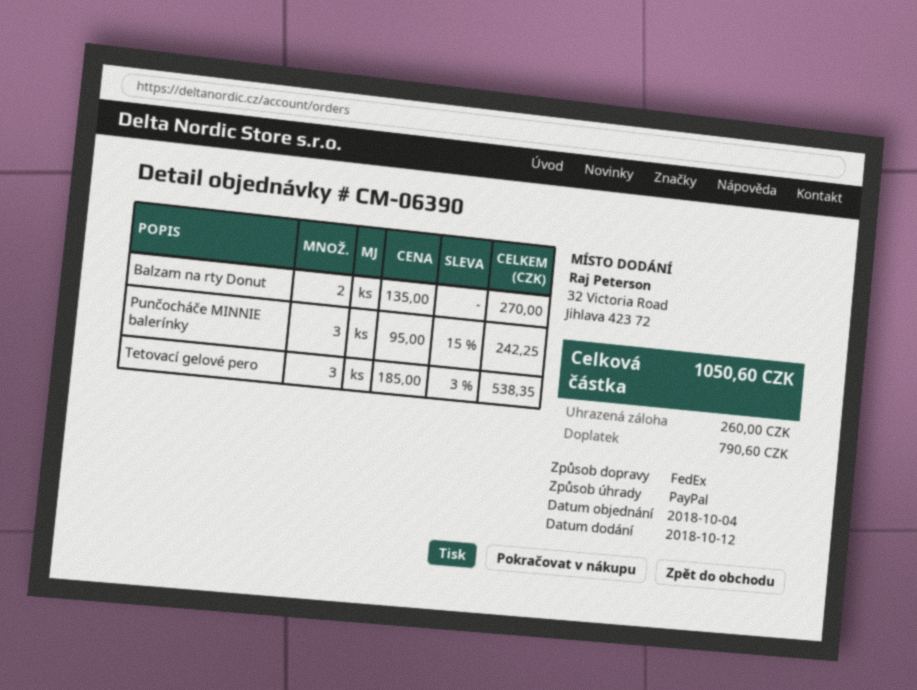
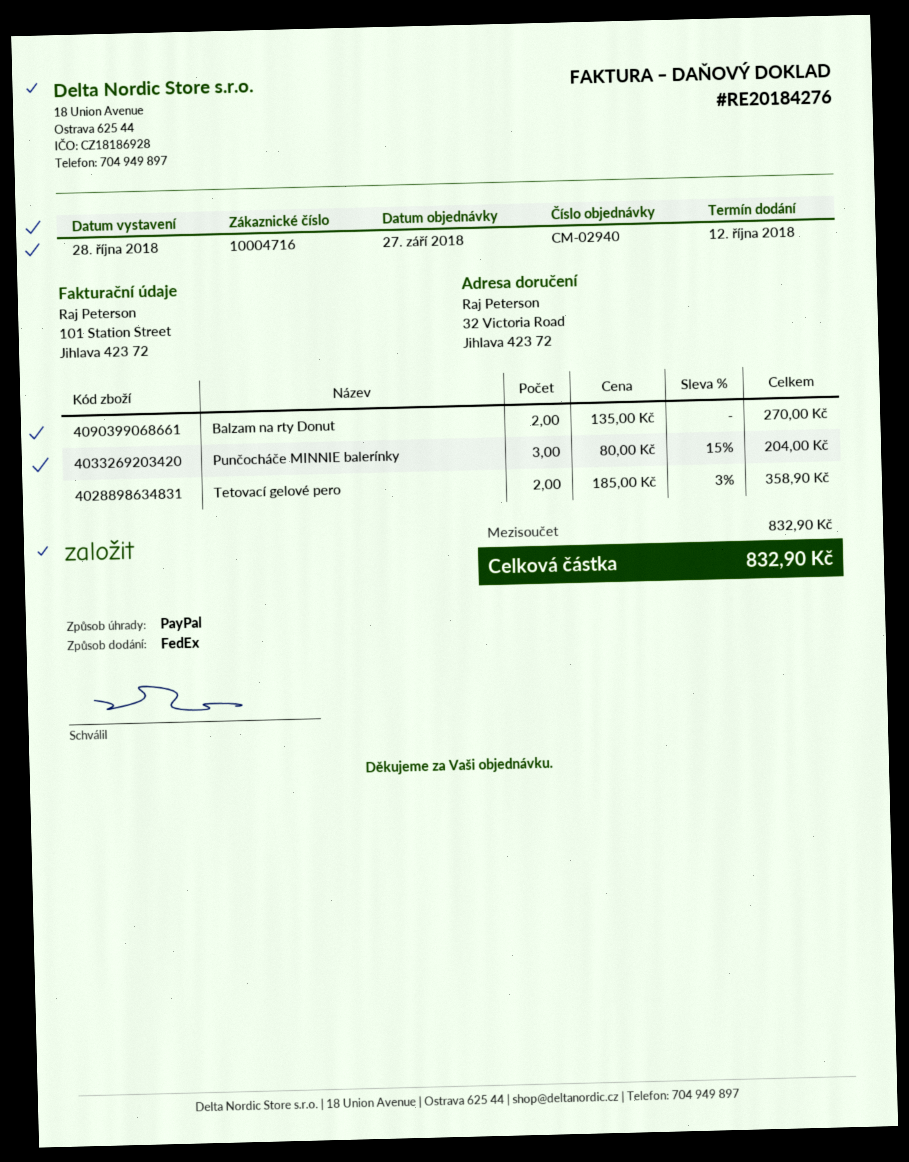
order number: CM-06390 -> CM-02940
order date: 2018-10-04 -> 2018-09-27
Punčocháče MINNIE balerínky: 3 x 95.00 - 15% = 242.25 -> 3 x 80.00 - 15% = 204.00
Tetovací gelové pero: 3 x 185.00 - 3% = 538.35 -> 2 x 185.00 - 3% = 358.90
total: 1050.60 -> 832.90

